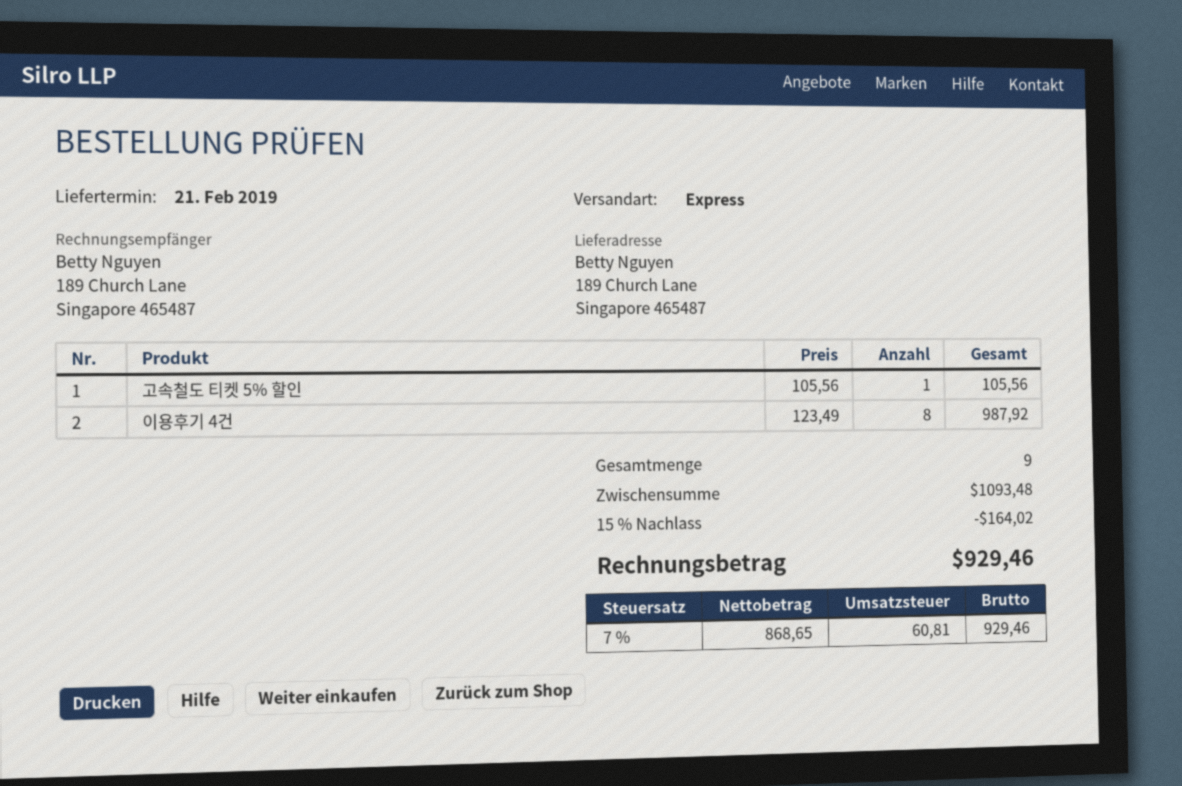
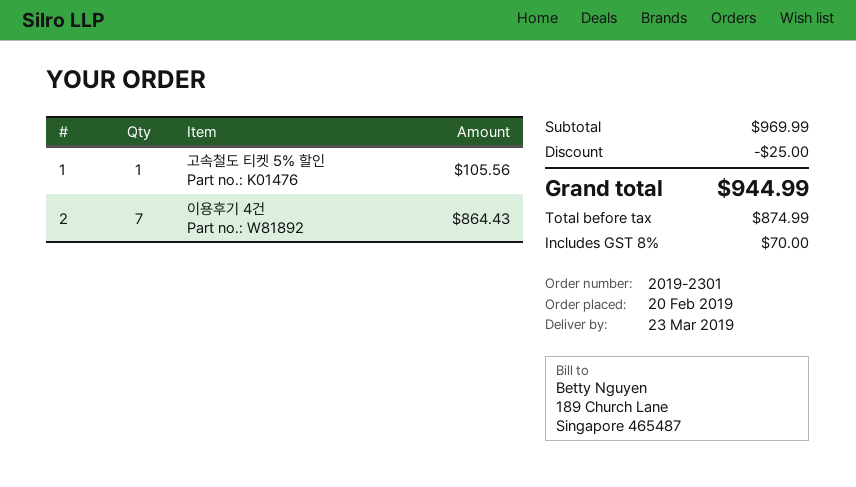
delivery date: 2019-02-21 -> 2019-03-23
이용후기 4건: 8 for 987.92 -> 7 for 864.43
subtotal: 1093.48 -> 969.99
discount: 164.02 -> 25.00
net: 868.65 -> 874.99
tax: 7% = 60.81 -> 8% = 70.00
total: 929.46 -> 944.99

